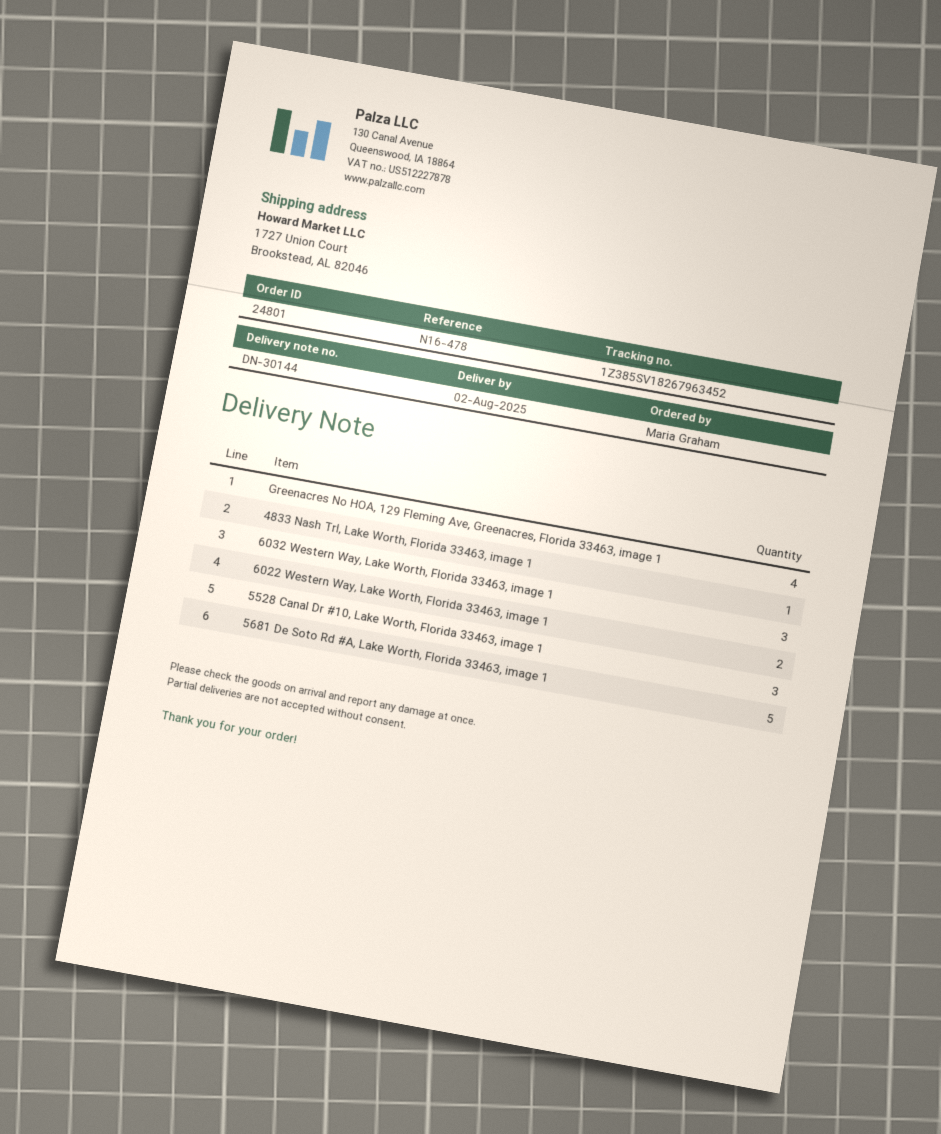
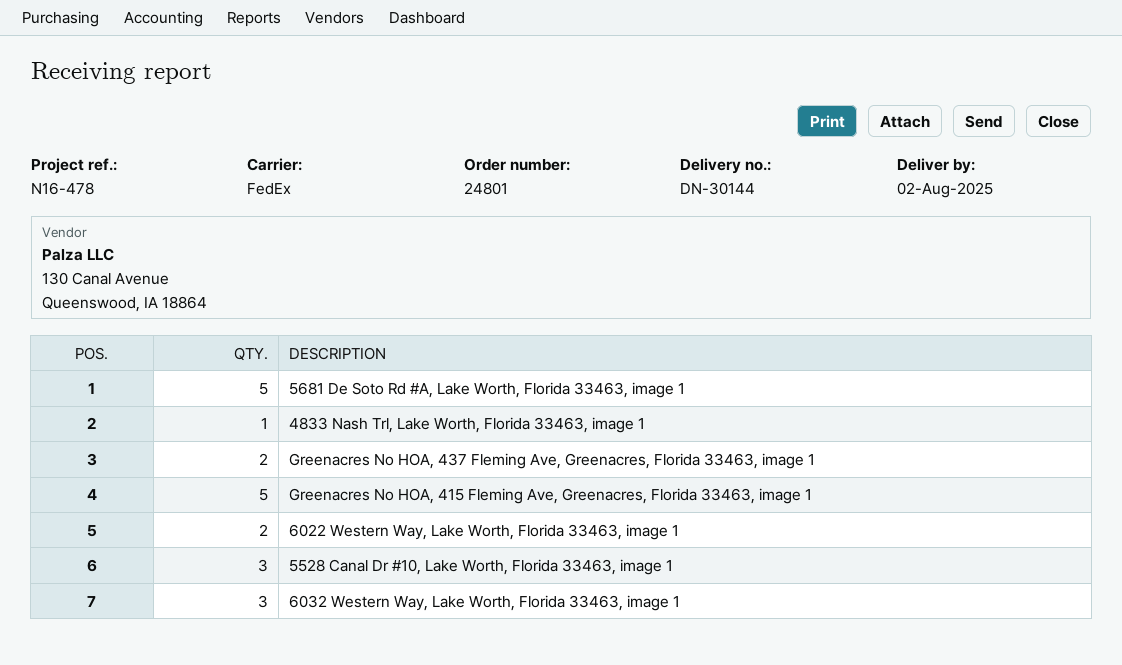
Greenacres No HOA, 129 Fleming Ave, Greenacres, Florida 33463, image 1: 4 -> none
Greenacres No HOA, 437 Fleming Ave, Greenacres, Florida 33463, image 1: none -> 2
Greenacres No HOA, 415 Fleming Ave, Greenacres, Florida 33463, image 1: none -> 5

